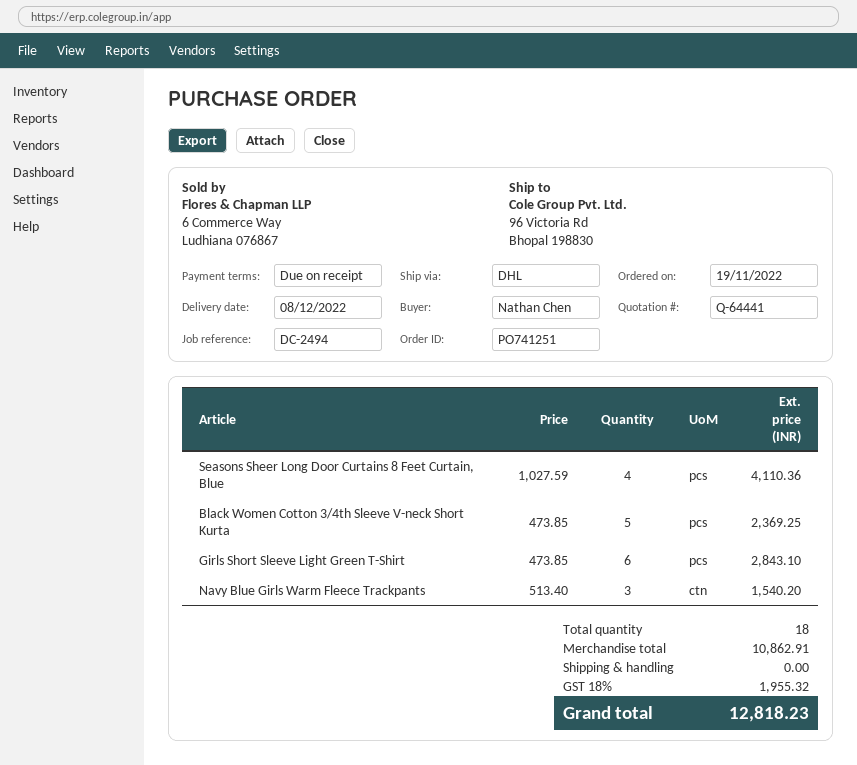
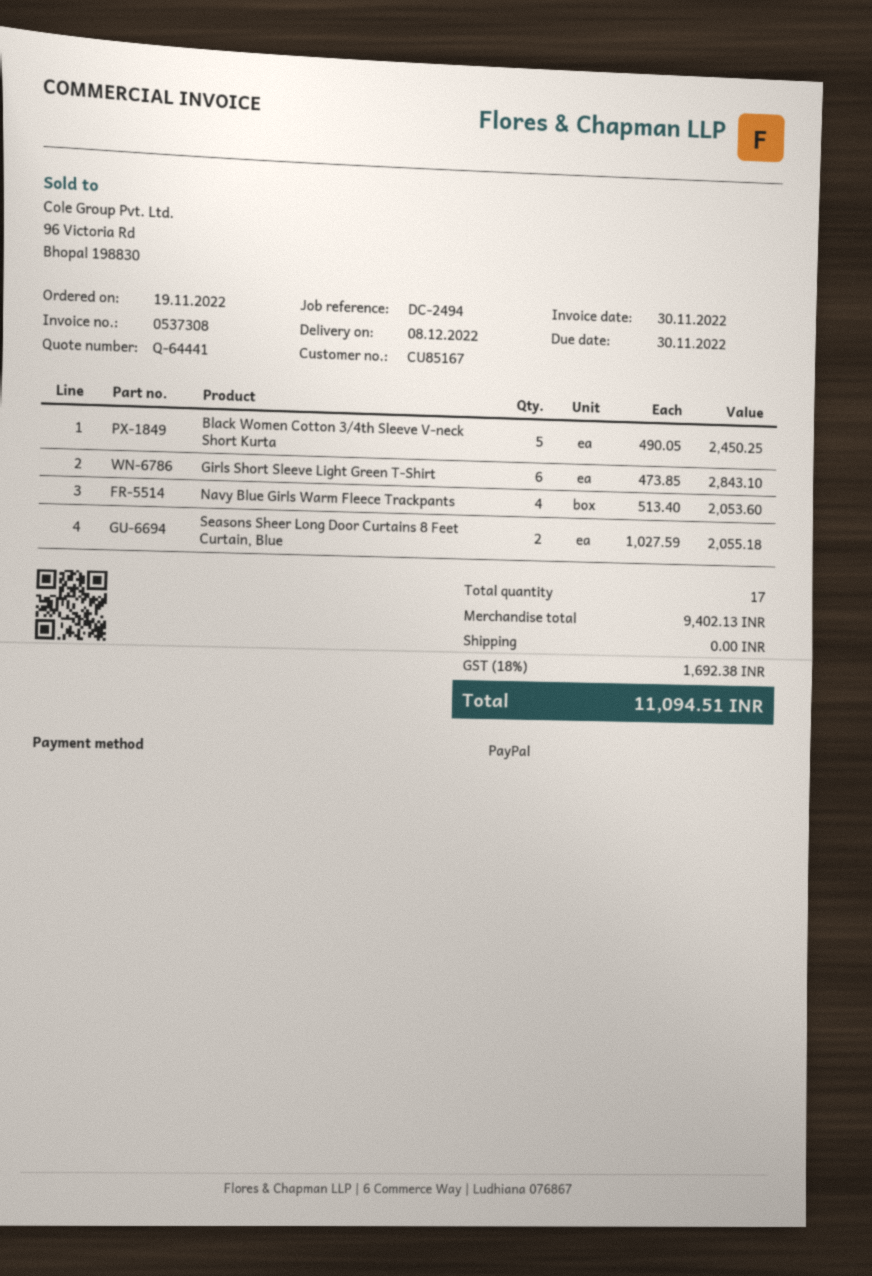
Seasons Sheer Long Door Curtains 8 Feet Curtain, Blue: 4 x 1027.59 = 4110.36 -> 2 x 1027.59 = 2055.18
Black Women Cotton 3/4th Sleeve V-neck Short Kurta: 5 x 473.85 = 2369.25 -> 5 x 490.05 = 2450.25
Navy Blue Girls Warm Fleece Trackpants: 3 x 513.40 = 1540.20 -> 4 x 513.40 = 2053.60
total quantity: 18 -> 17
subtotal: 10862.91 -> 9402.13
tax: 18% = 1955.32 -> 18% = 1692.38
total: 12818.23 -> 11094.51

